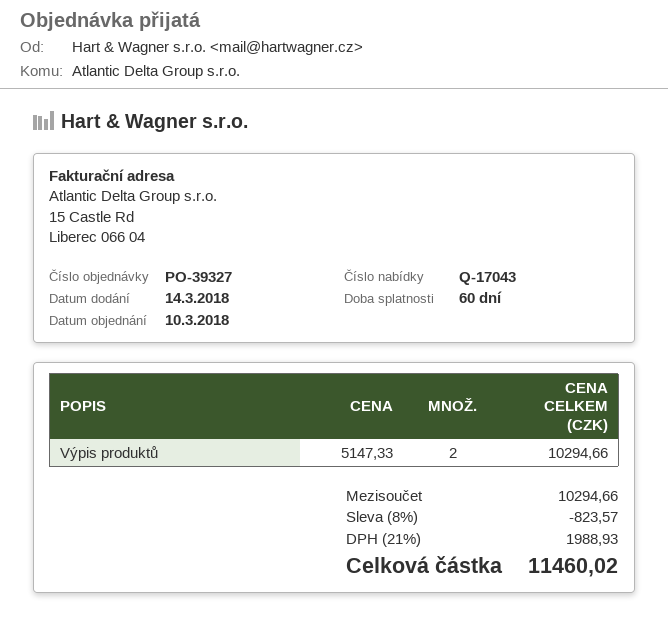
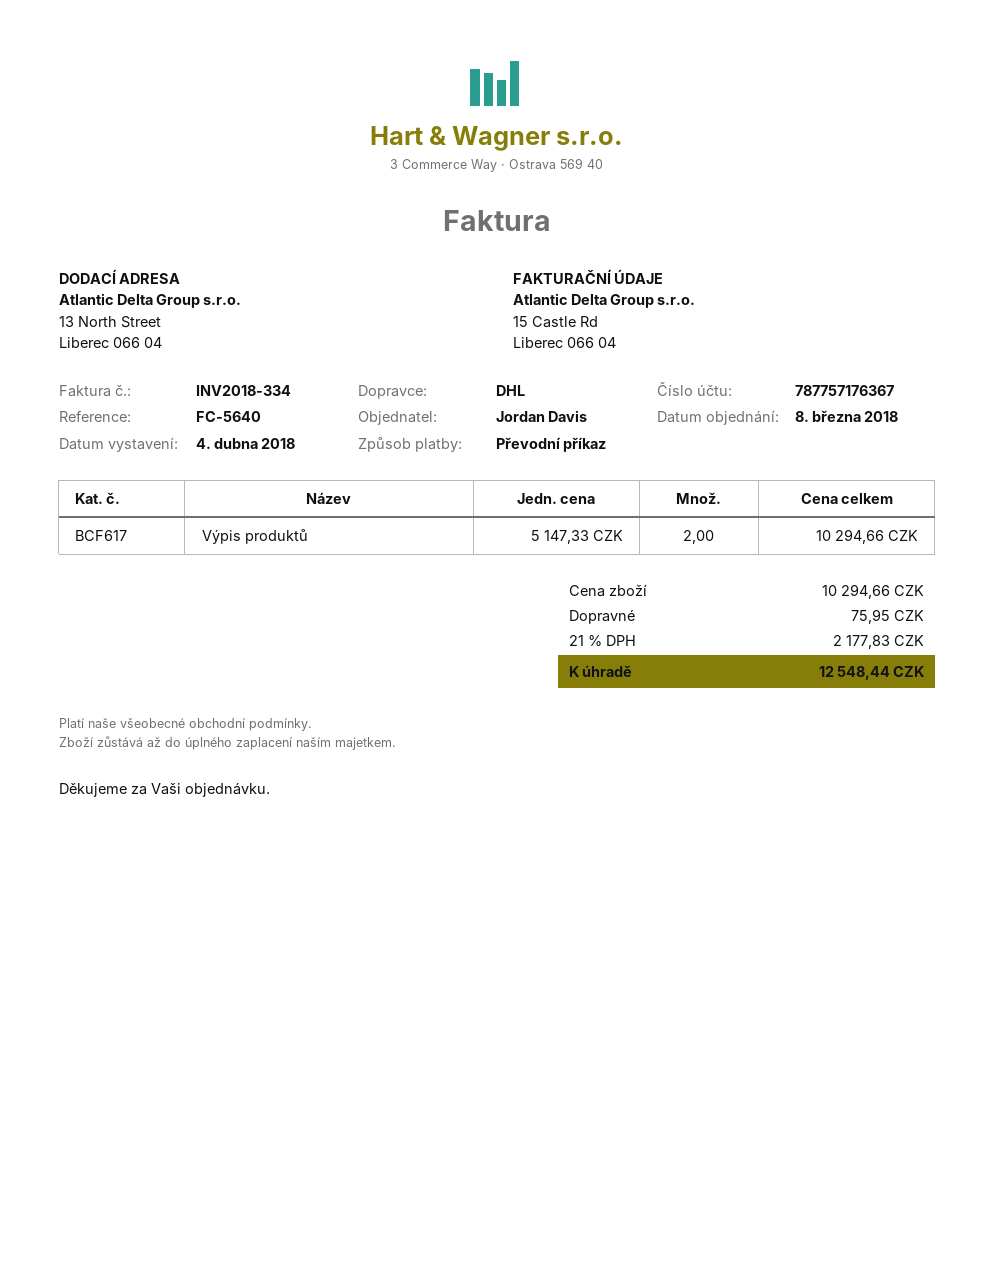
order date: 2018-03-10 -> 2018-03-08
discount: 8% = 823.57 -> none
shipping: none -> 75.95
tax: 21% = 1988.93 -> 21% = 2177.83
total: 11460.02 -> 12548.44

